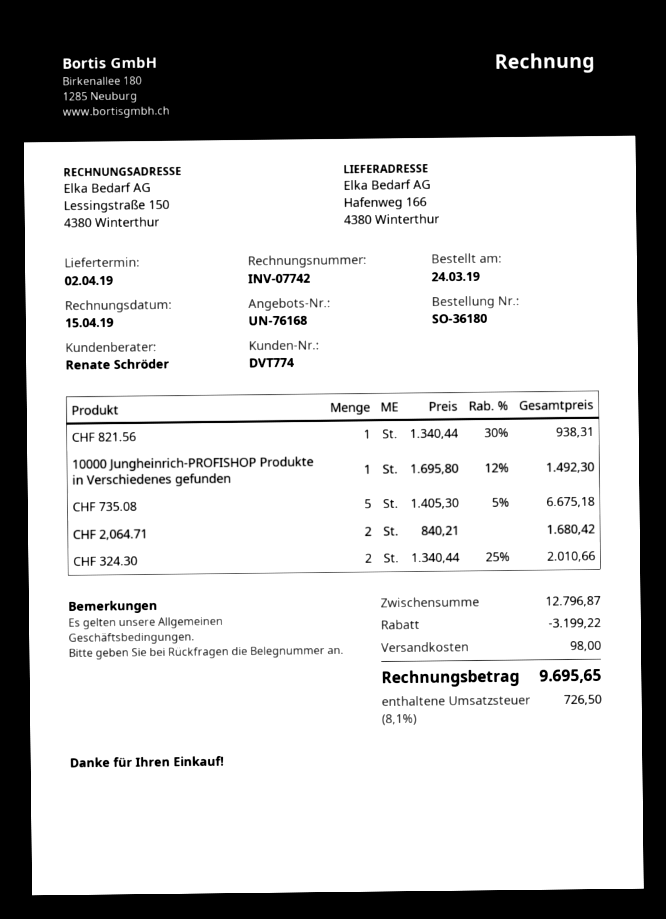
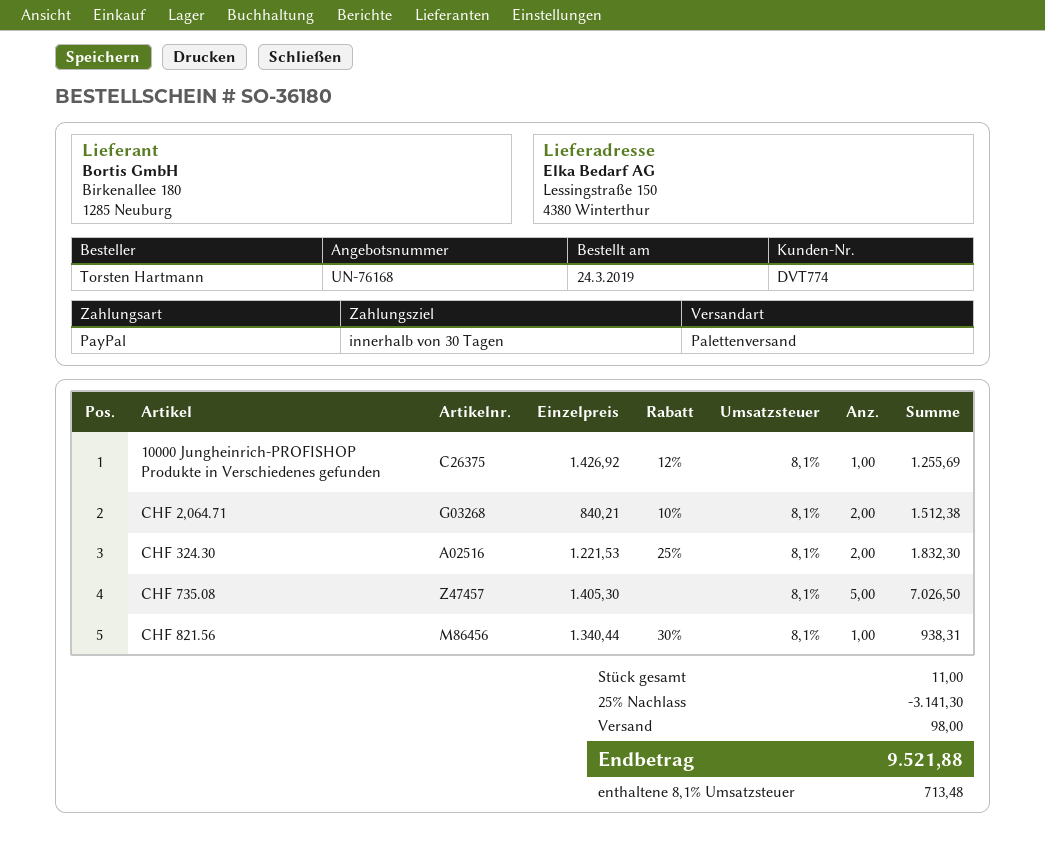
ship to: Hafenweg 166, 4380 Winterthur -> Lessingstraße 150, 4380 Winterthur
10000 Jungheinrich-PROFISHOP Produkte in Verschiedenes gefunden: 1 x 1695.80 - 12% = 1492.30 -> 1 x 1426.92 - 12% = 1255.69
CHF 735.08: 5 x 1405.30 - 5% = 6675.18 -> 5 x 1405.30 = 7026.50
CHF 2,064.71: 2 x 840.21 = 1680.42 -> 2 x 840.21 - 10% = 1512.38
CHF 324.30: 2 x 1340.44 - 25% = 2010.66 -> 2 x 1221.53 - 25% = 1832.30
discount: 3199.22 -> 3141.30
tax: 8.1% = 726.50 -> 8.1% = 713.48
total: 9695.65 -> 9521.88

